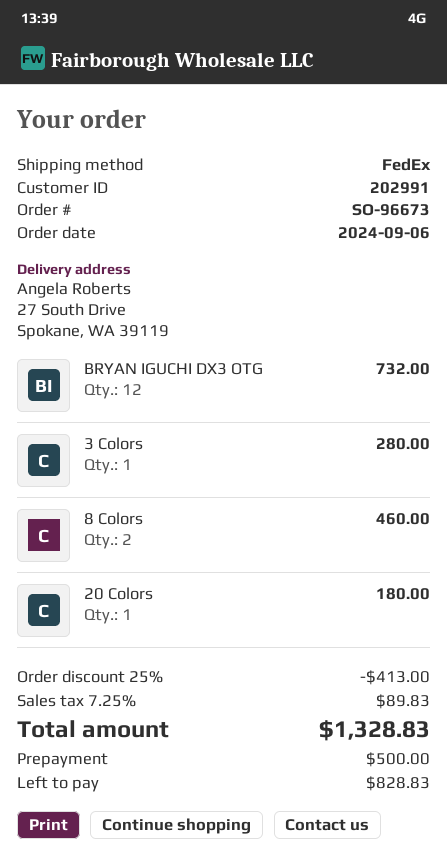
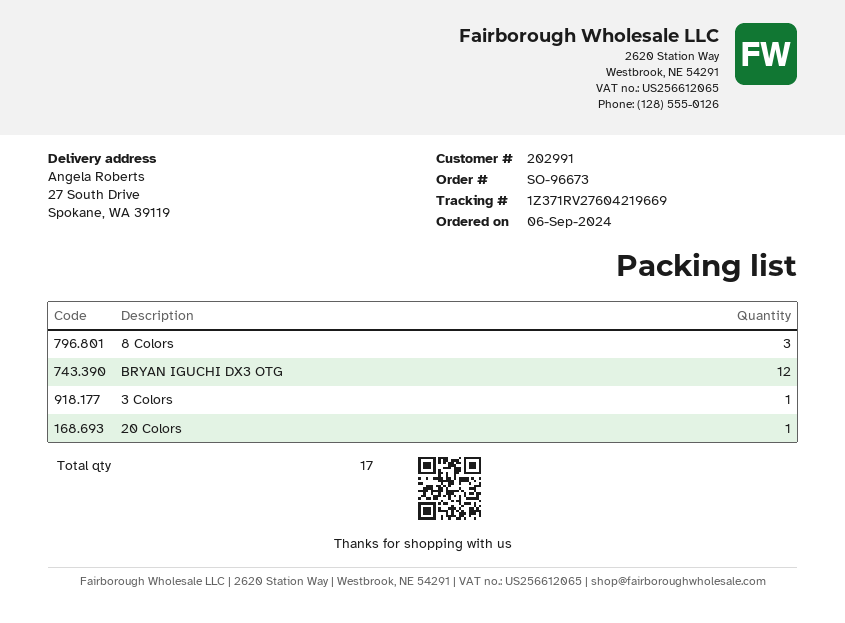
8 Colors: 2 -> 3

